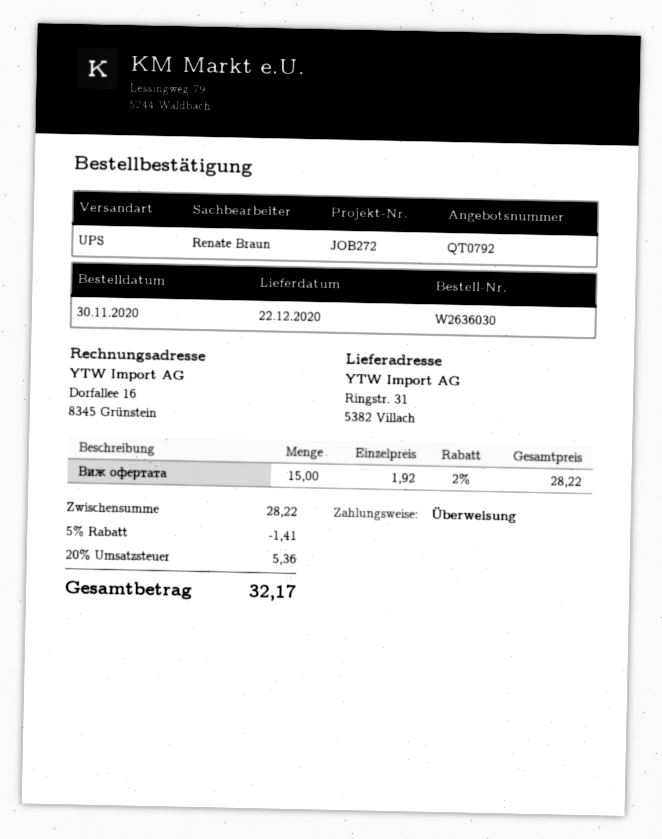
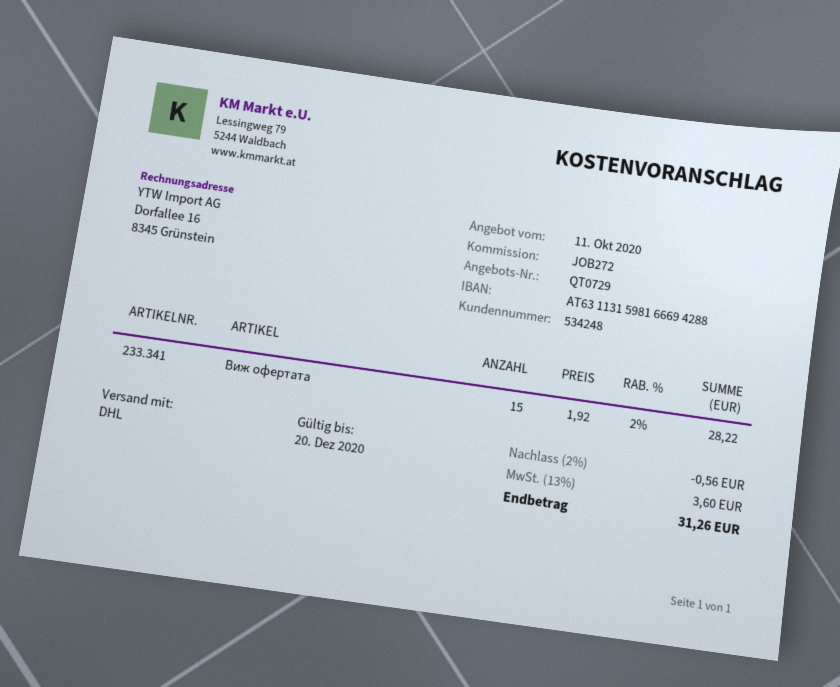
quote number: QT0792 -> QT0729
shipping method: UPS -> DHL
discount: 5% = 1.41 -> 2% = 0.56
tax: 20% = 5.36 -> 13% = 3.60
total: 32.17 -> 31.26

